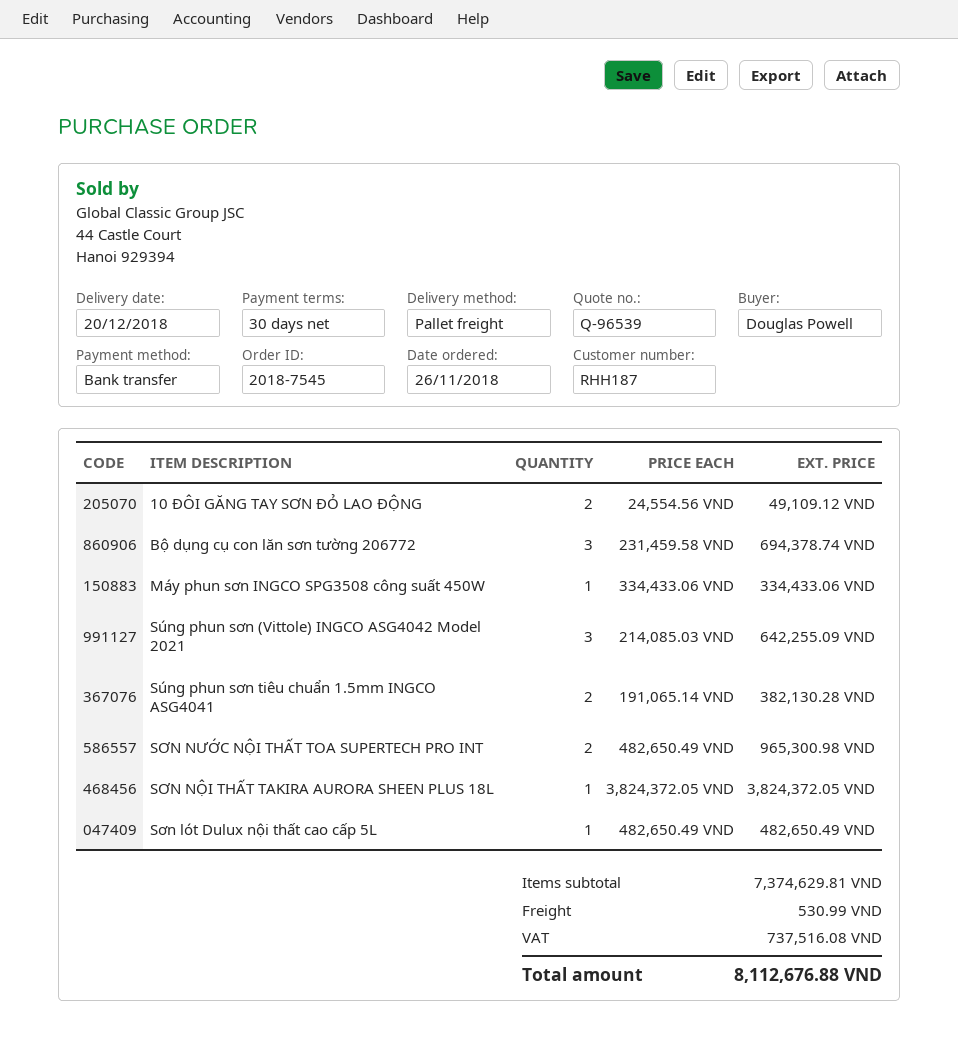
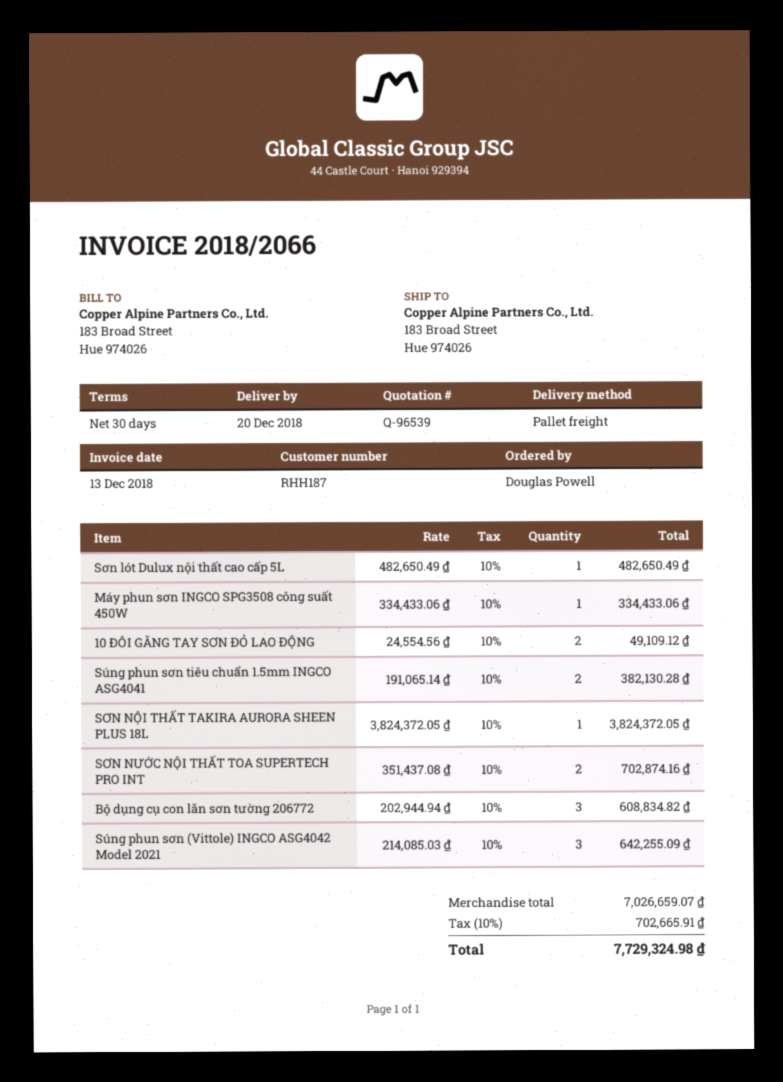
Bộ dụng cụ con lăn sơn tường 206772: 3 x 231459.58 = 694378.74 -> 3 x 202944.94 = 608834.82
SƠN NƯỚC NỘI THẤT TOA SUPERTECH PRO INT: 2 x 482650.49 = 965300.98 -> 2 x 351437.08 = 702874.16
subtotal: 7374629.81 -> 7026659.07
shipping: 530.99 -> none
tax: 737516.08 -> 702665.91
total: 8112676.88 -> 7729324.98

